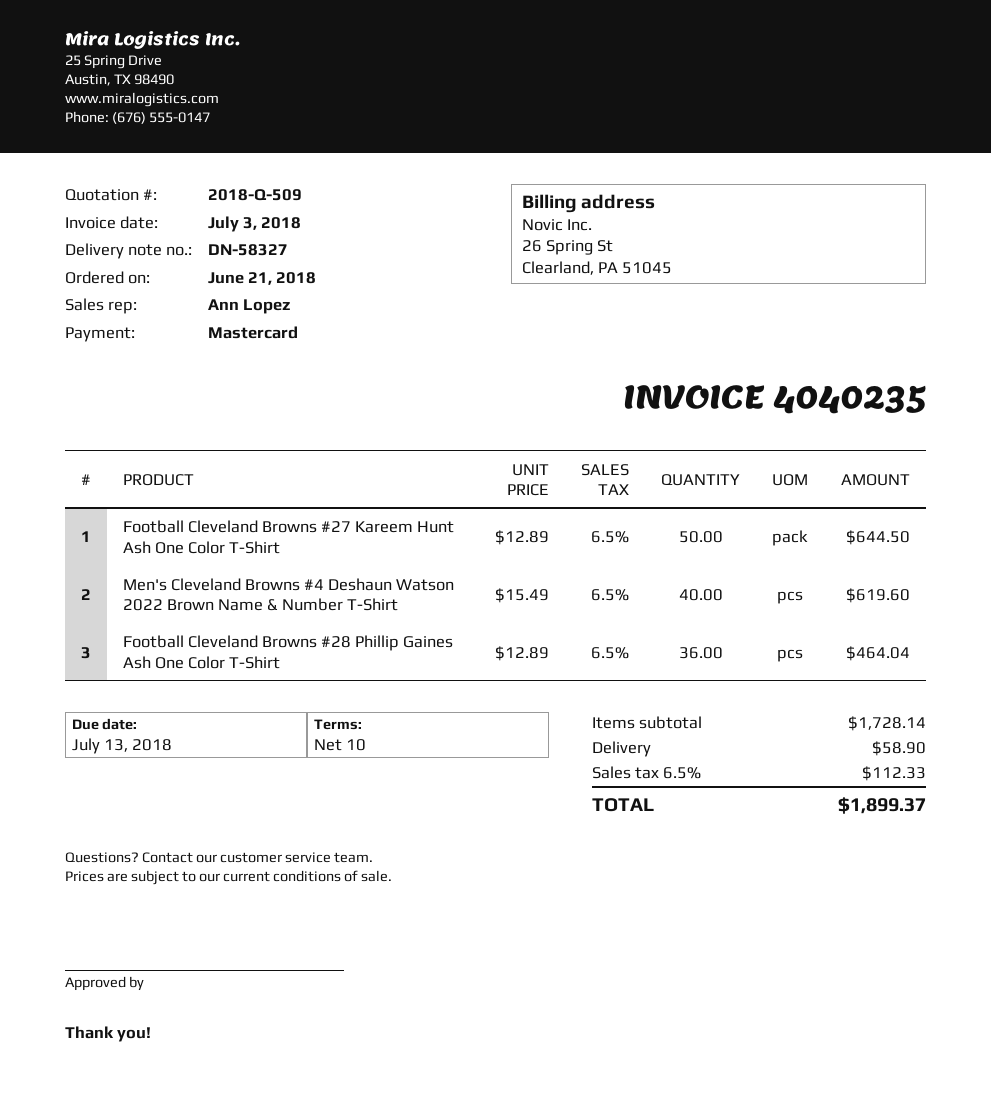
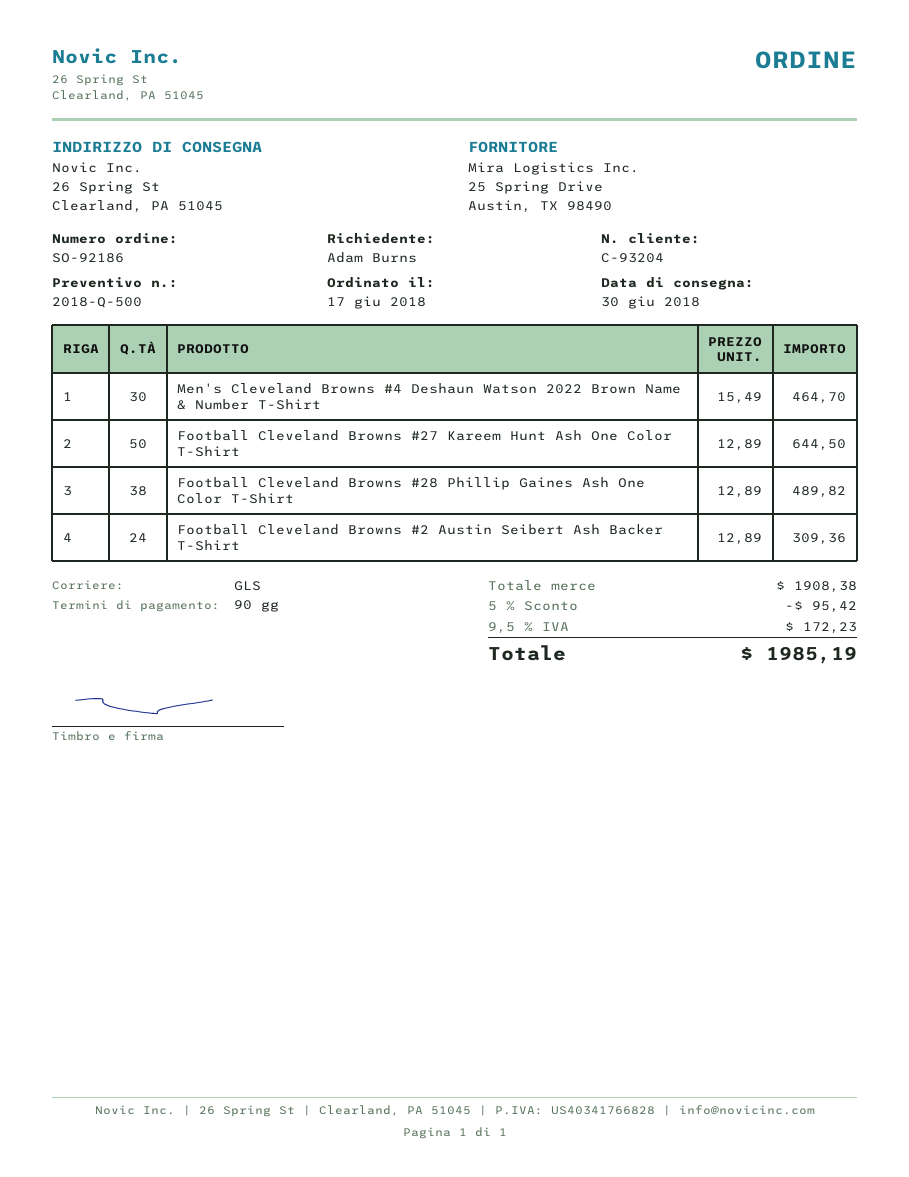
quote number: 2018-Q-509 -> 2018-Q-500
order date: 2018-06-21 -> 2018-06-17
payment terms: 10 days -> 90 days
Men's Cleveland Browns #4 Deshaun Watson 2022 Brown Name & Number T-Shirt: 40 x 15.49 = 619.60 -> 30 x 15.49 = 464.70
Football Cleveland Browns #28 Phillip Gaines Ash One Color T-Shirt: 36 x 12.89 = 464.04 -> 38 x 12.89 = 489.82
Football Cleveland Browns #2 Austin Seibert Ash Backer T-Shirt: none -> 24 x 12.89 = 309.36
subtotal: 1728.14 -> 1908.38
discount: none -> 5% = 95.42
shipping: 58.90 -> none
tax: 6.5% = 112.33 -> 9.5% = 172.23
total: 1899.37 -> 1985.19

